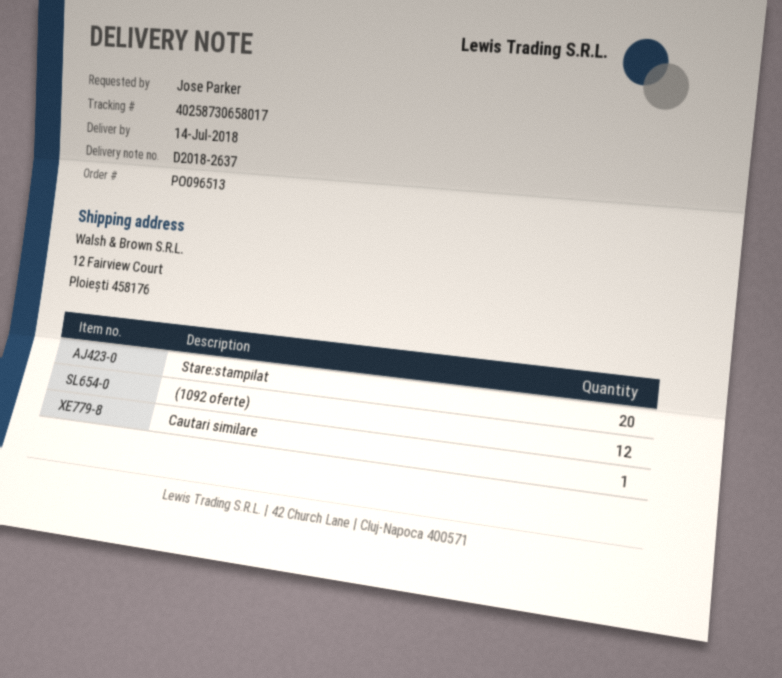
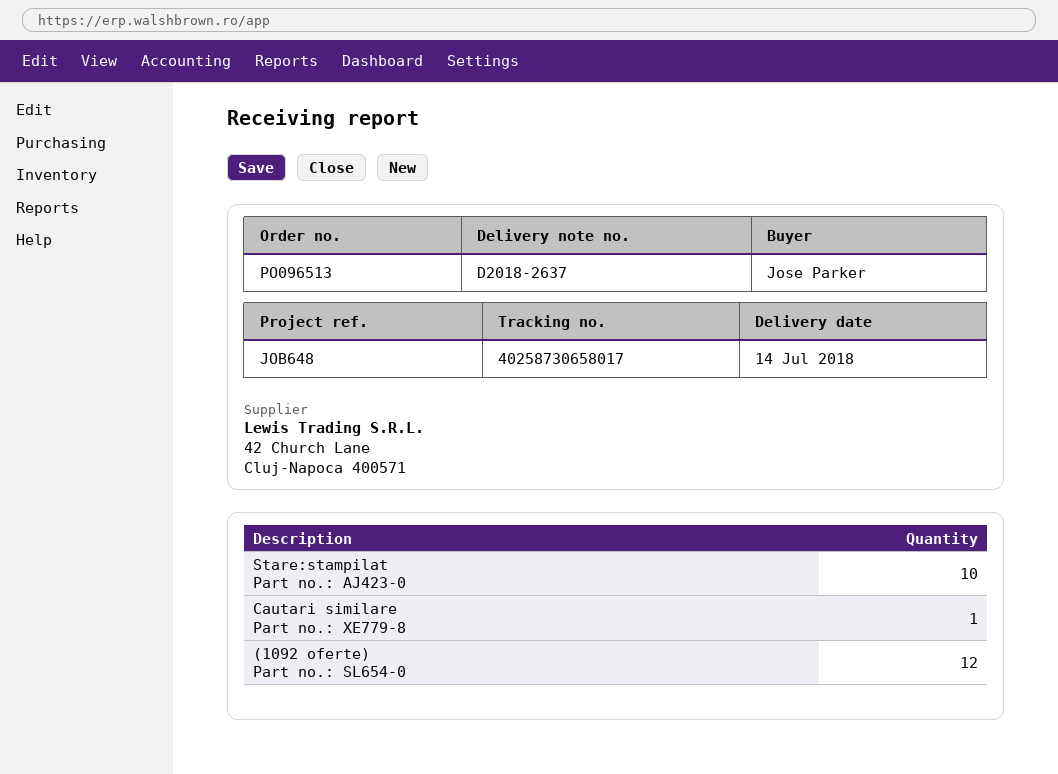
Stare:stampilat: 20 -> 10

